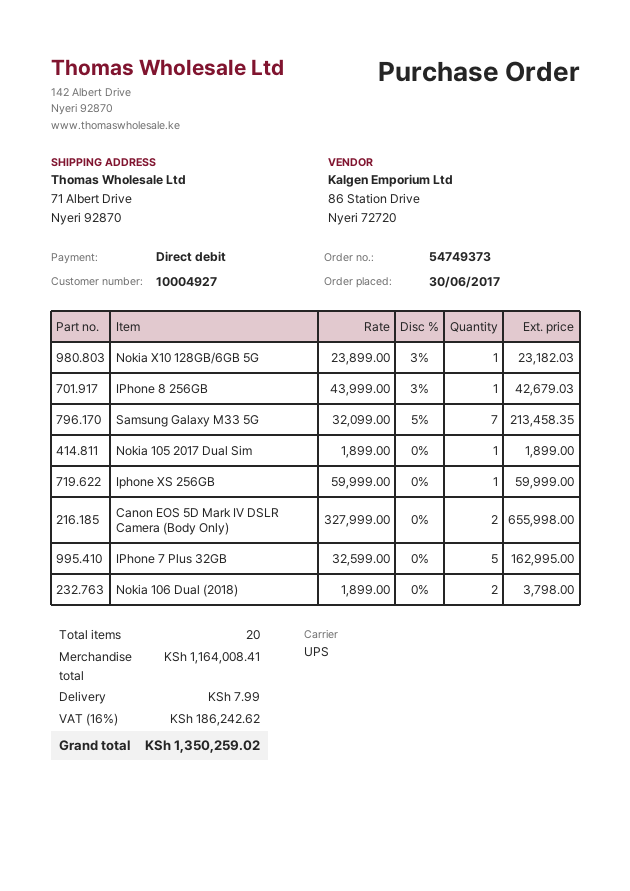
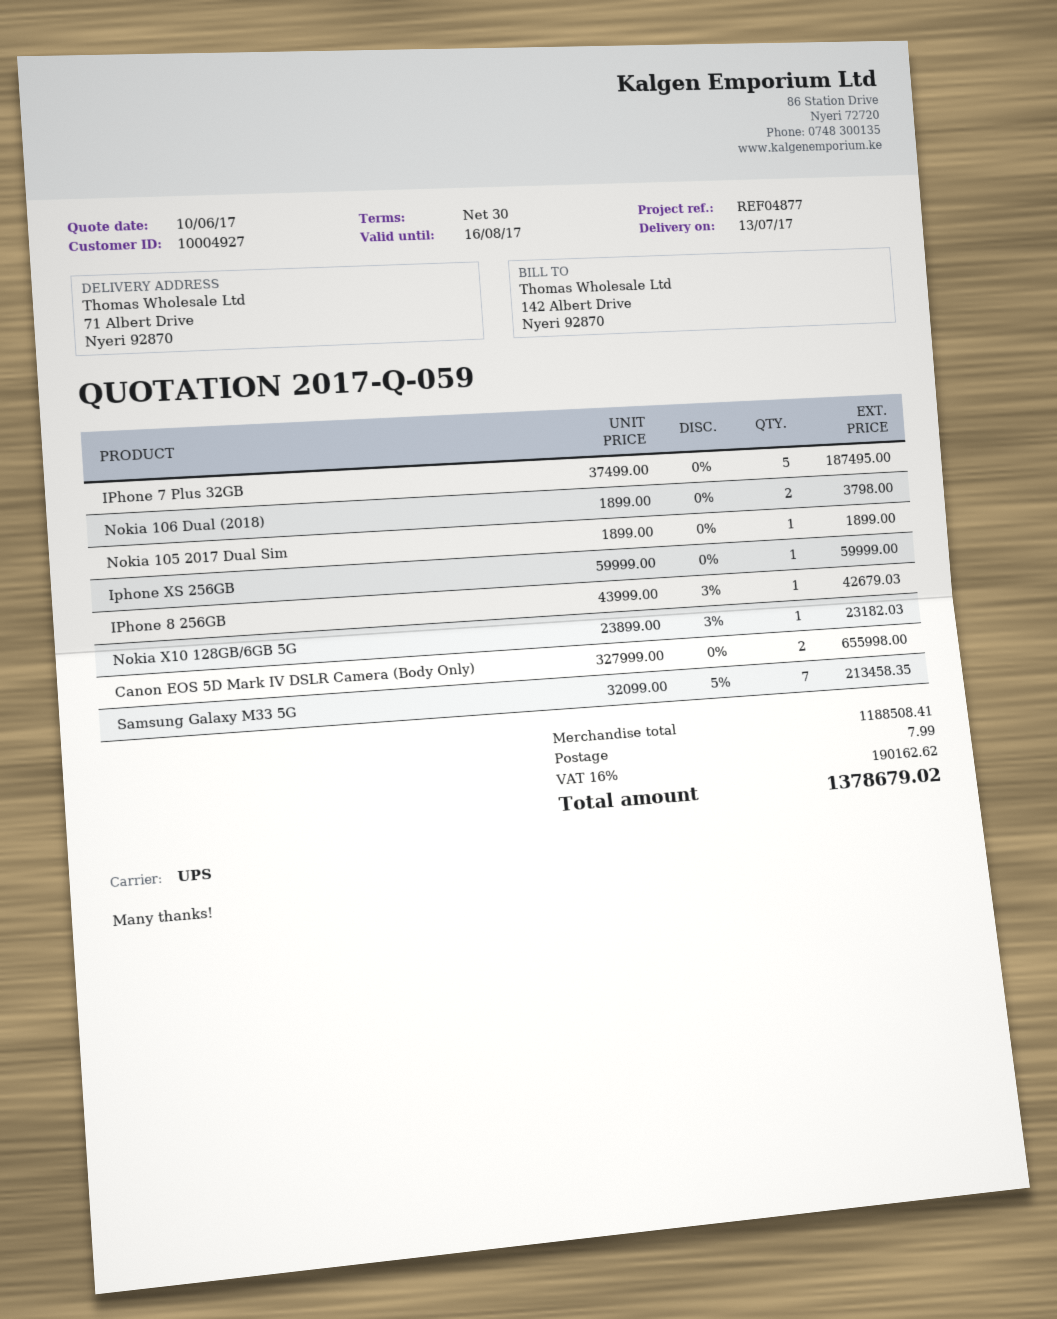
IPhone 7 Plus 32GB: 5 x 32599.00 = 162995.00 -> 5 x 37499.00 = 187495.00
subtotal: 1164008.41 -> 1188508.41
tax: 16% = 186242.62 -> 16% = 190162.62
total: 1350259.02 -> 1378679.02

